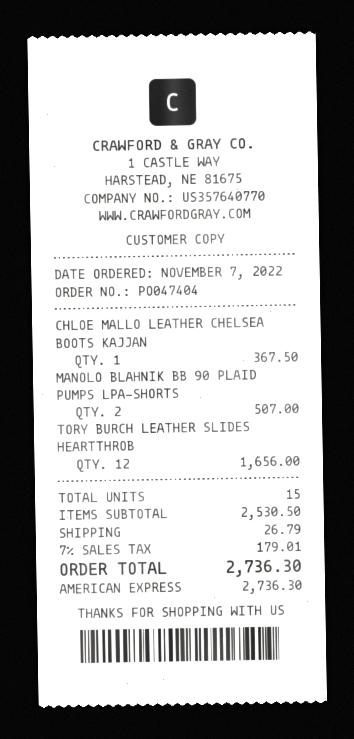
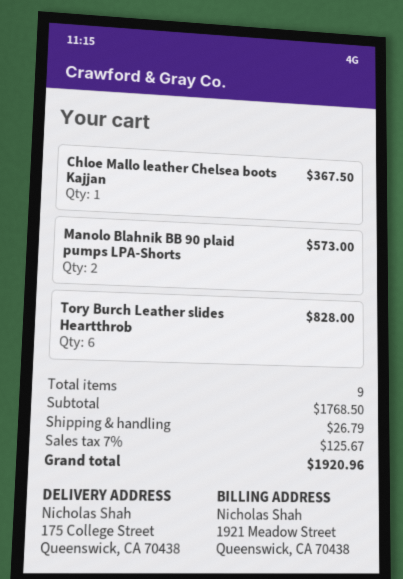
MANOLO BLAHNIK BB 90 PLAID PUMPS LPA-SHORTS: 2 for 507.00 -> 2 for 573.00
TORY BURCH LEATHER SLIDES HEARTTHROB: 12 for 1656.00 -> 6 for 828.00
total quantity: 15 -> 9
subtotal: 2530.50 -> 1768.50
tax: 7% = 179.01 -> 7% = 125.67
total: 2736.30 -> 1920.96

